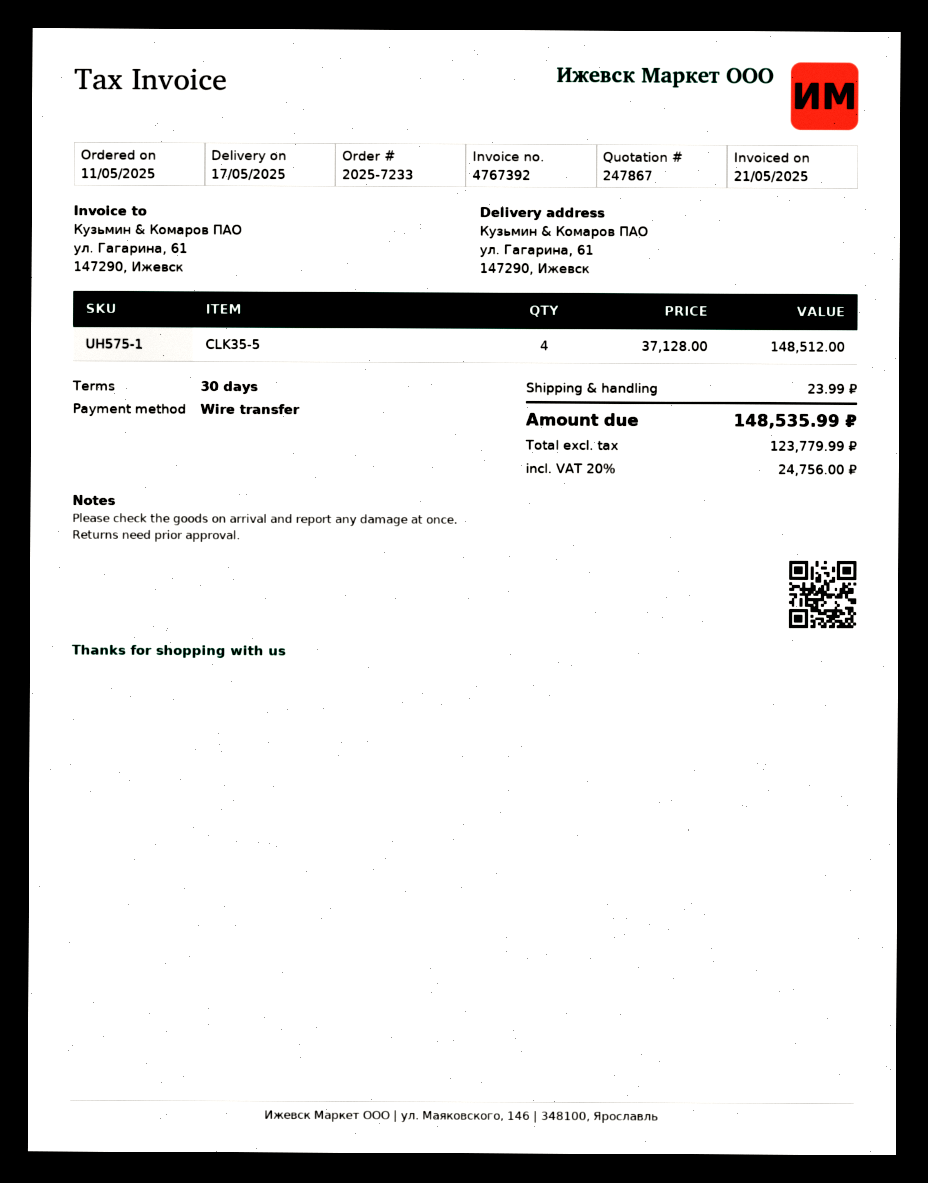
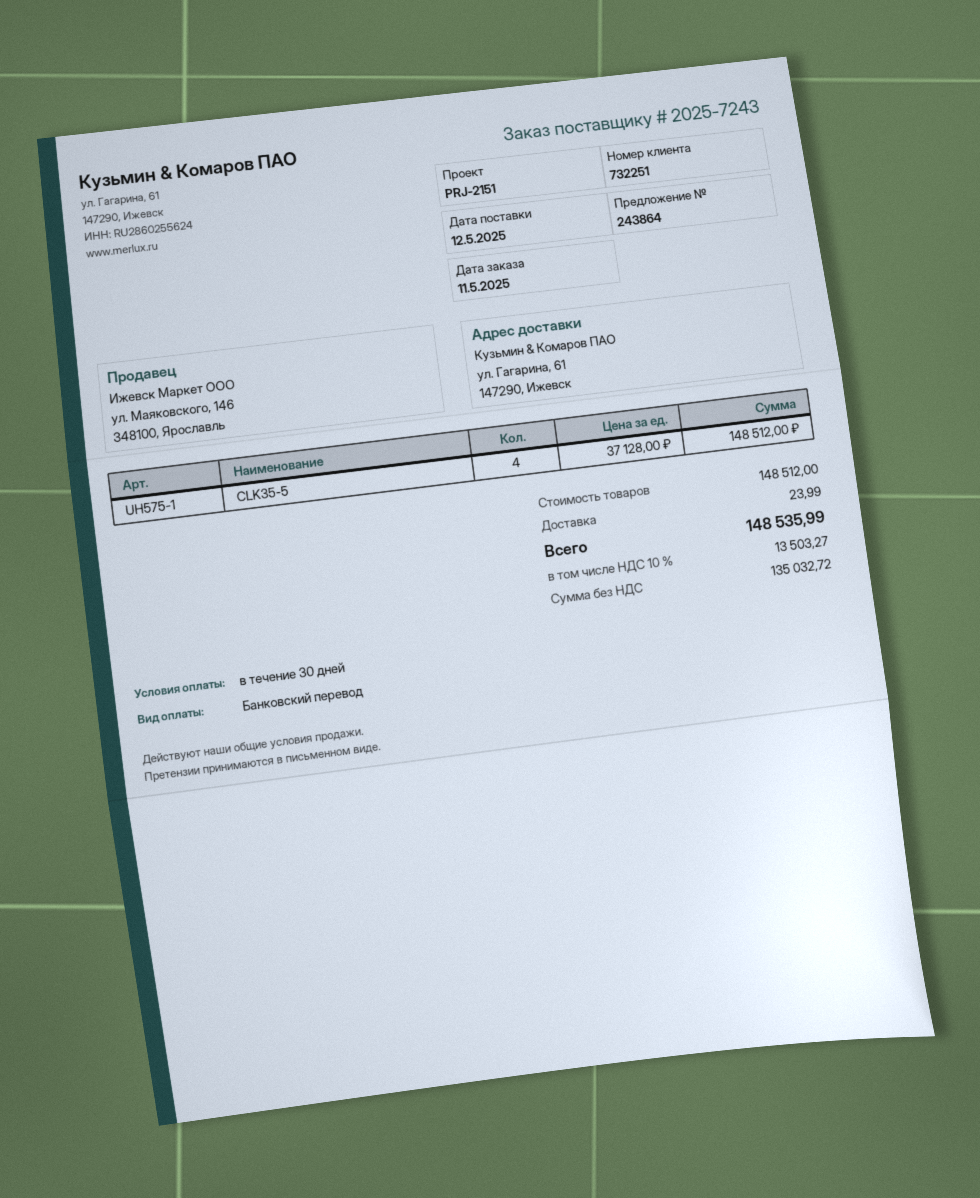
quote number: 247867 -> 243864
order number: 2025-7233 -> 2025-7243
delivery date: 2025-05-17 -> 2025-05-12
net: 123779.99 -> 135032.72
tax: 20% = 24756.00 -> 10% = 13503.27

